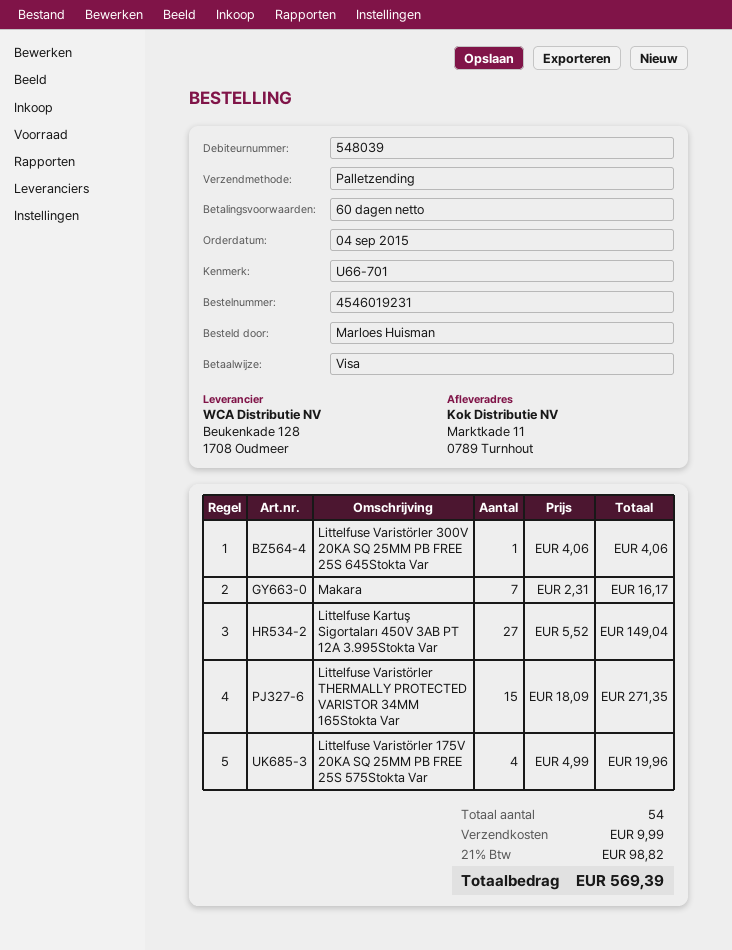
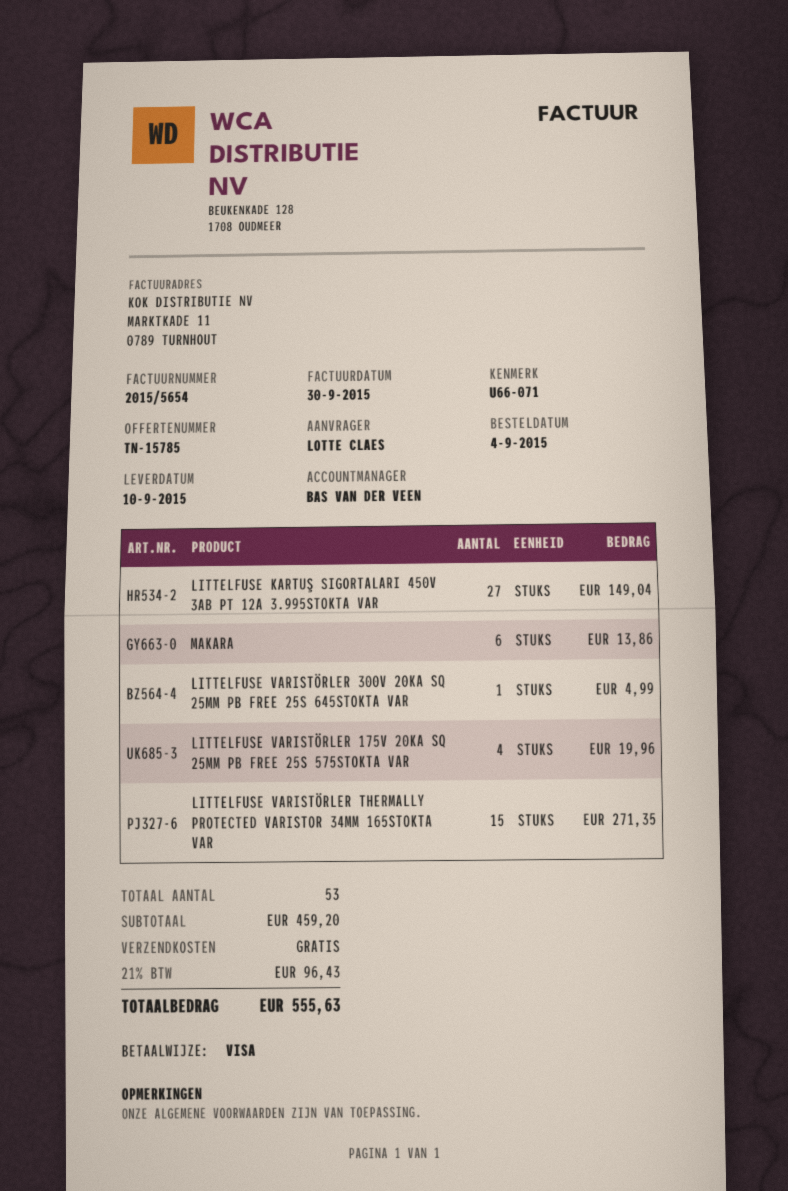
reference: U66-701 -> U66-071
ordered by: Marloes Huisman -> LOTTE CLAES
Littelfuse Varistörler 300V 20KA SQ 25MM PB FREE 25S 645Stokta Var: 1 for 4.06 -> 1 for 4.99
Makara: 7 for 16.17 -> 6 for 13.86
total quantity: 54 -> 53
shipping: 9.99 -> 0.00
tax: 21% = 98.82 -> 21% = 96.43
total: 569.39 -> 555.63

